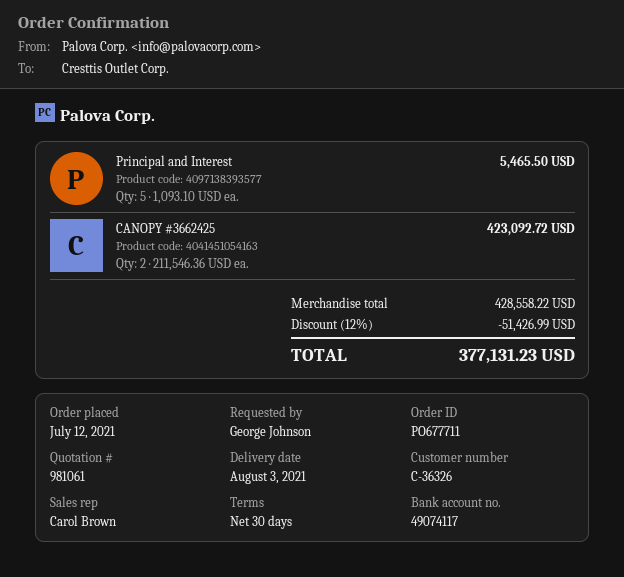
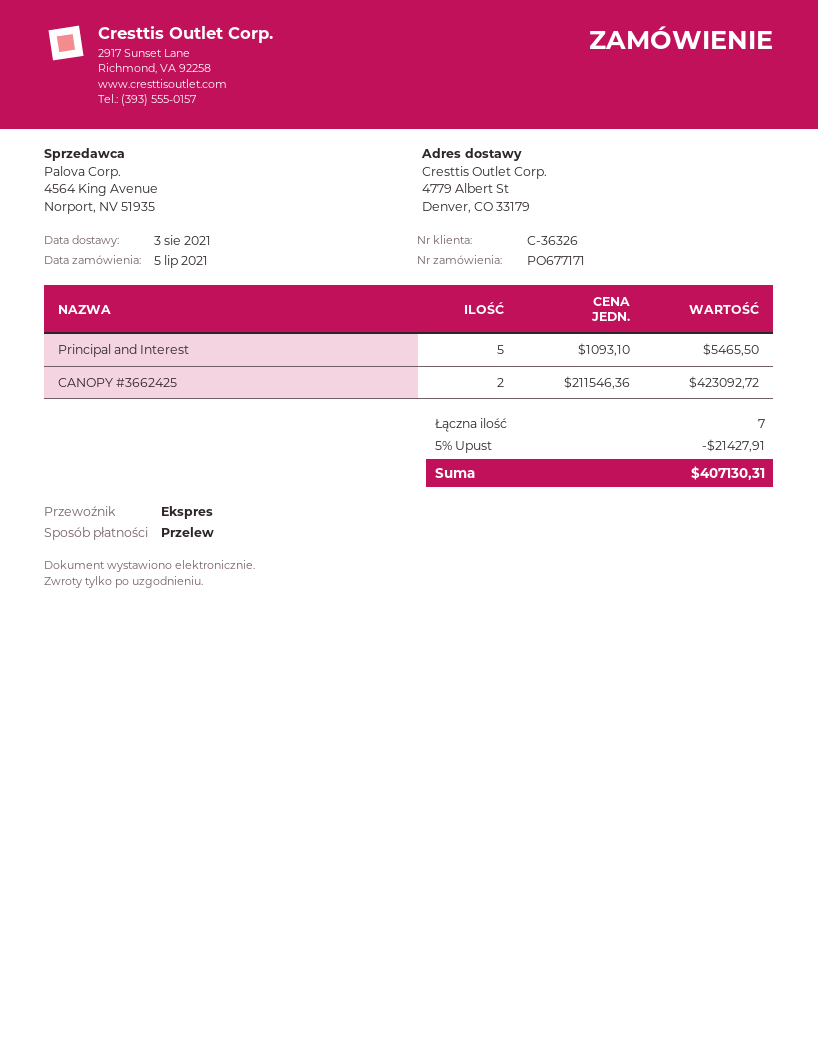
order number: PO677711 -> PO677171
order date: 2021-07-12 -> 2021-07-05
discount: 12% = 51426.99 -> 5% = 21427.91
total: 377131.23 -> 407130.31

